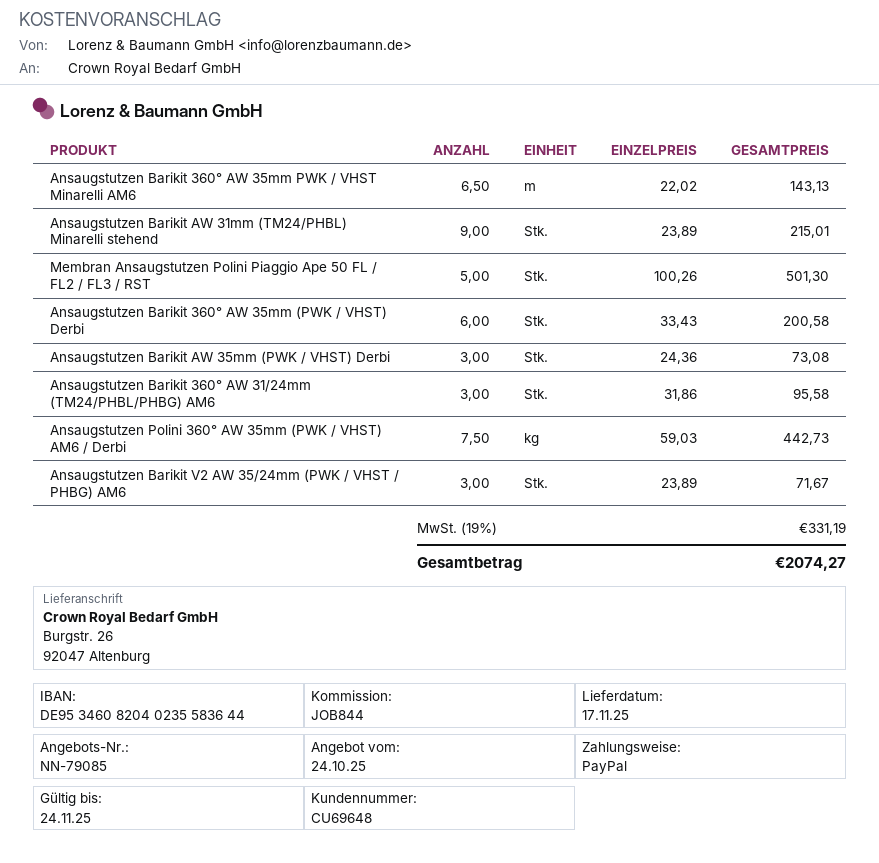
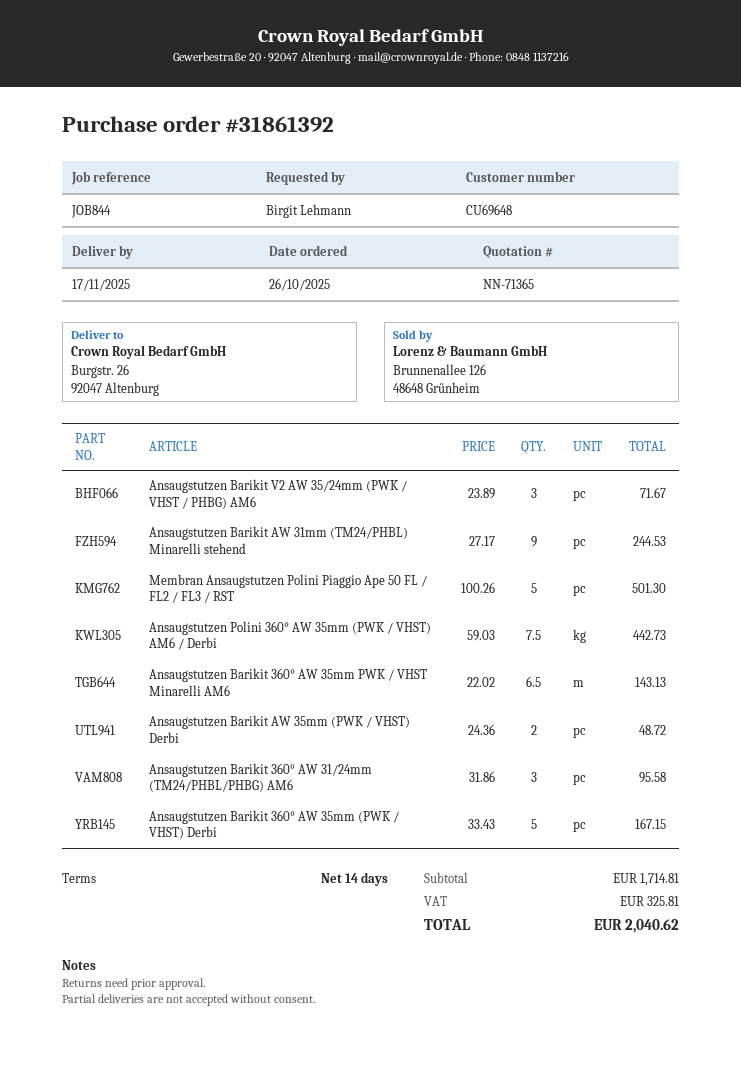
quote number: NN-79085 -> NN-71365
Ansaugstutzen Barikit AW 31mm (TM24/PHBL) Minarelli stehend: 9 x 23.89 = 215.01 -> 9 x 27.17 = 244.53
Ansaugstutzen Barikit 360° AW 35mm (PWK / VHST) Derbi: 6 x 33.43 = 200.58 -> 5 x 33.43 = 167.15
Ansaugstutzen Barikit AW 35mm (PWK / VHST) Derbi: 3 x 24.36 = 73.08 -> 2 x 24.36 = 48.72
tax: 331.19 -> 325.81
total: 2074.27 -> 2040.62

